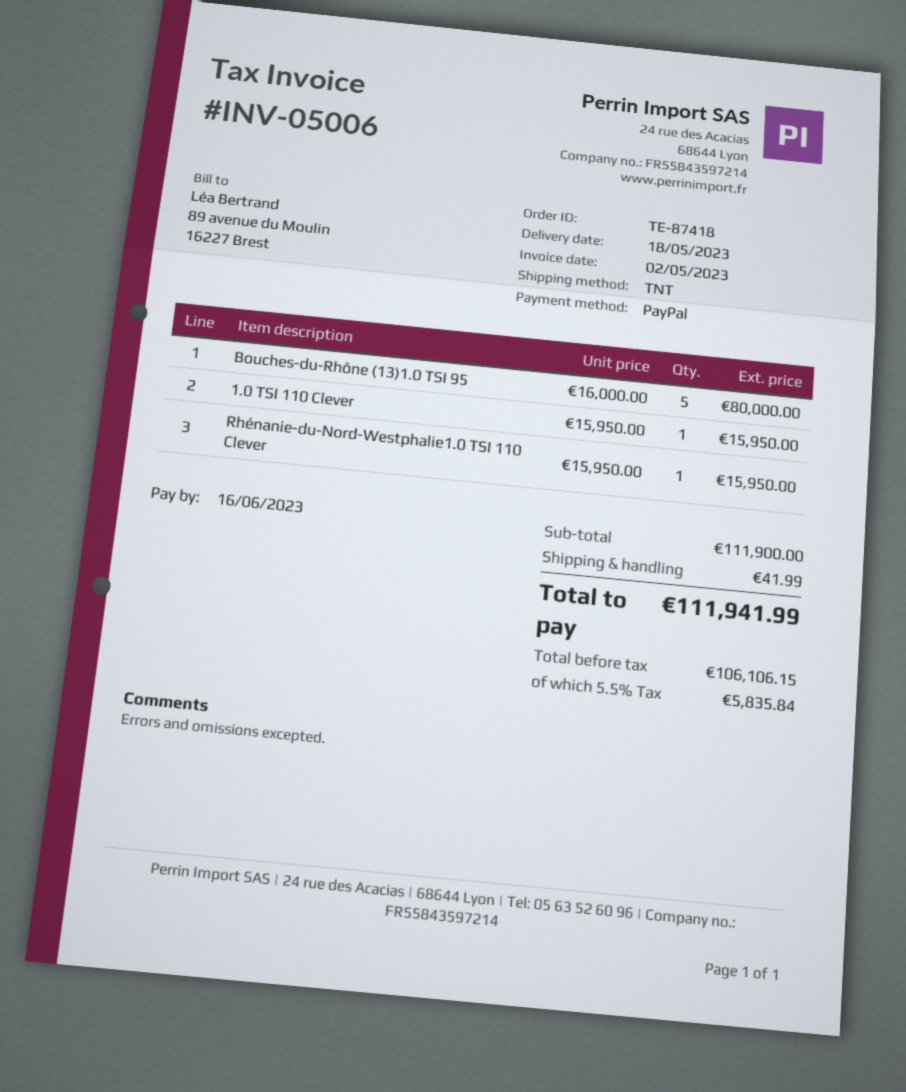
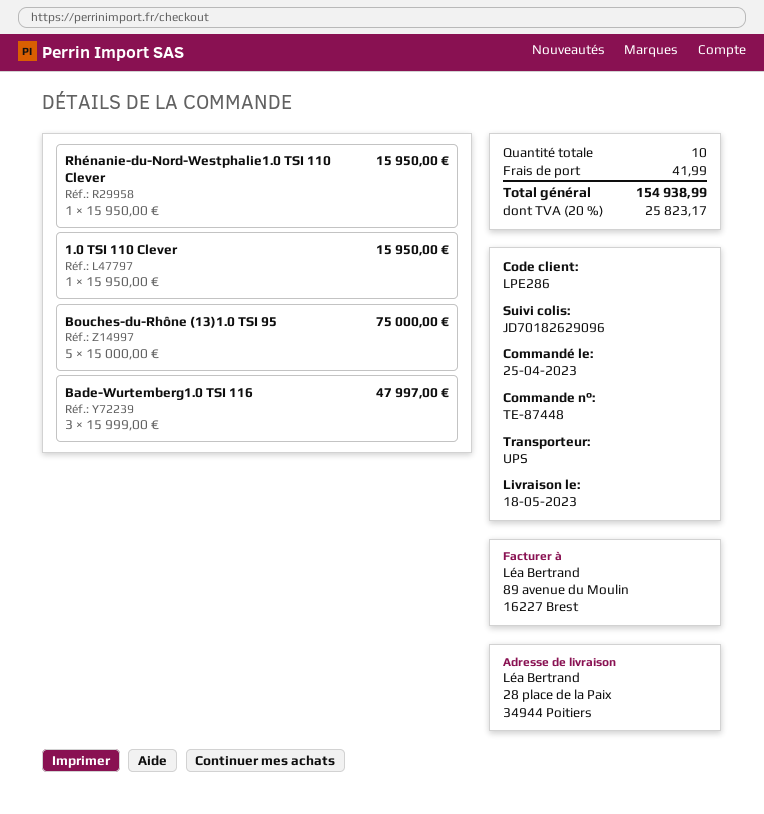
order number: TE-87418 -> TE-87448
shipping method: TNT -> UPS
Bouches-du-Rhône (13)1.0 TSI 95: 5 x 16000.00 = 80000.00 -> 5 x 15000.00 = 75000.00
Bade-Wurtemberg1.0 TSI 116: none -> 3 x 15999.00 = 47997.00
tax: 5.5% = 5835.84 -> 20% = 25823.17
total: 111941.99 -> 154938.99

